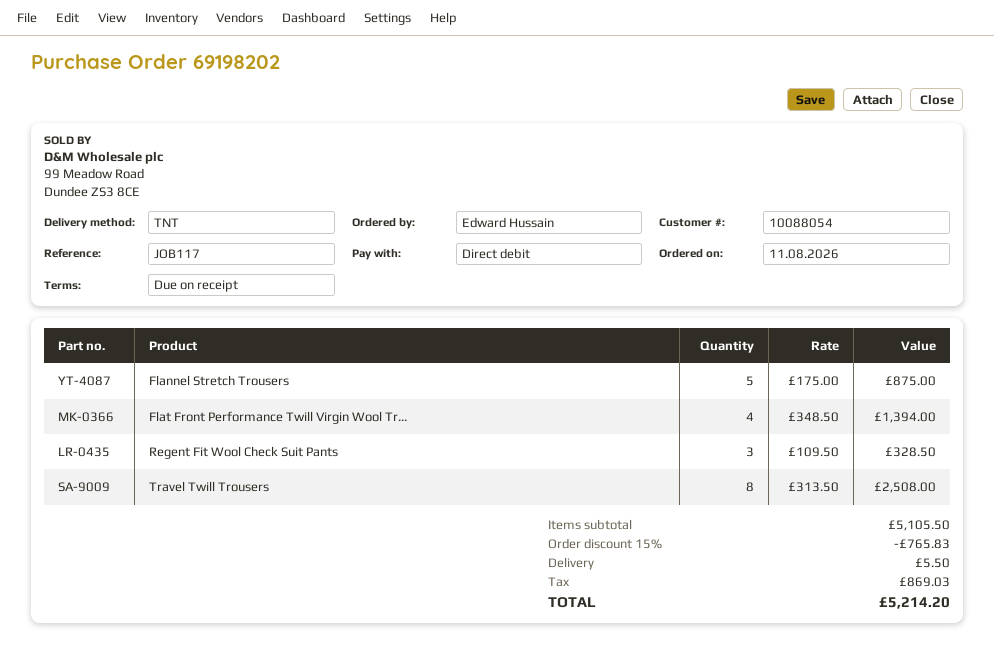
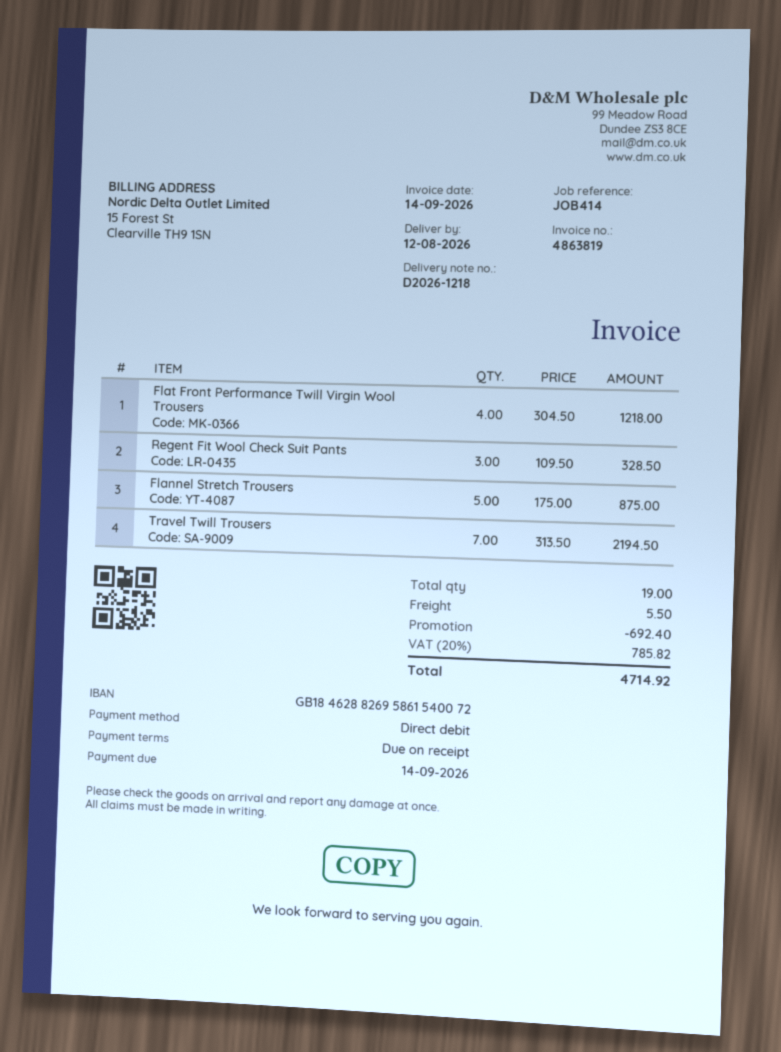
reference: JOB117 -> JOB414
Flat Front Performance Twill Virgin Wool Tr...: 4 x 348.50 = 1394.00 -> 4 x 304.50 = 1218.00
Travel Twill Trousers: 8 x 313.50 = 2508.00 -> 7 x 313.50 = 2194.50
discount: 765.83 -> 692.40
tax: 869.03 -> 785.82
total: 5214.20 -> 4714.92

